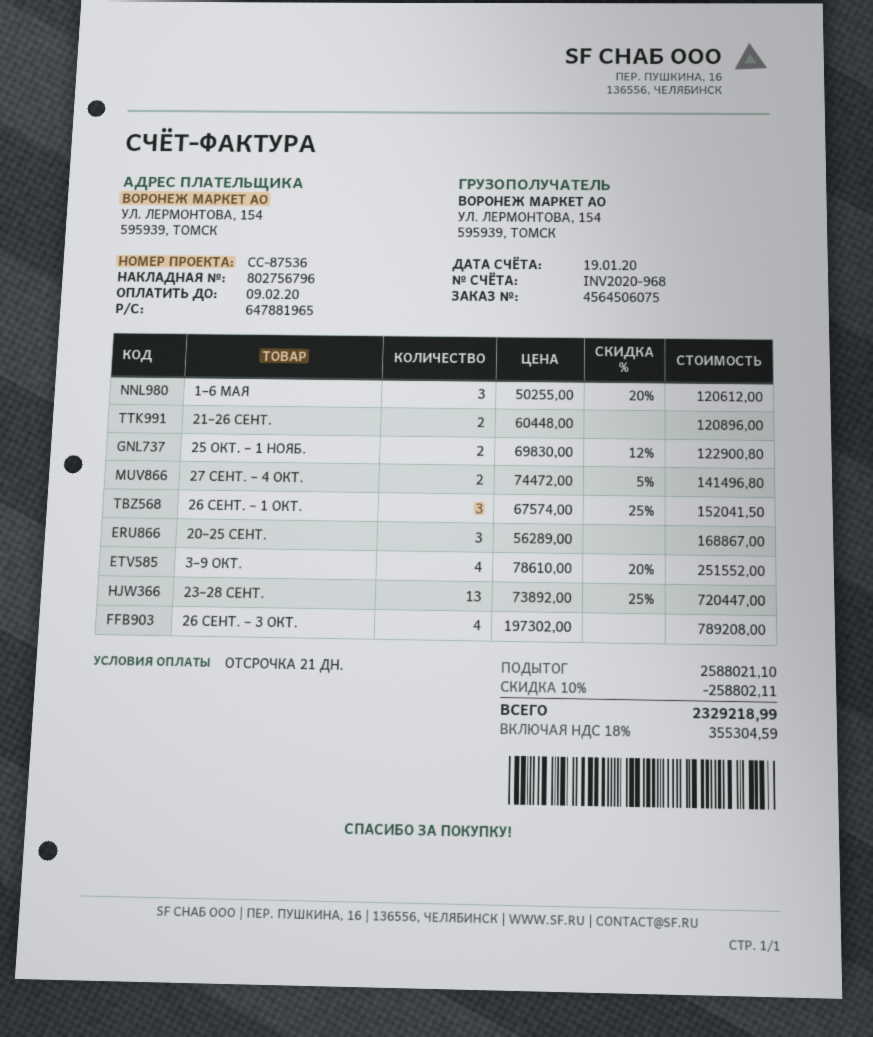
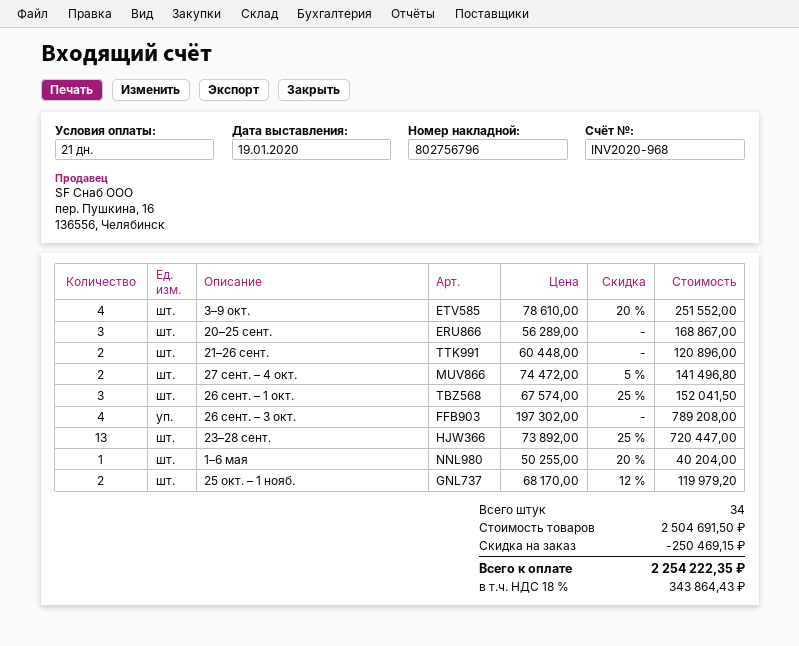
1–6 МАЯ: 3 x 50255.00 - 20% = 120612.00 -> 1 x 50255.00 - 20% = 40204.00
25 ОКТ. – 1 НОЯБ.: 2 x 69830.00 - 12% = 122900.80 -> 2 x 68170.00 - 12% = 119979.20
subtotal: 2588021.10 -> 2504691.50
discount: 258802.11 -> 250469.15
tax: 18% = 355304.59 -> 18% = 343864.43
total: 2329218.99 -> 2254222.35

